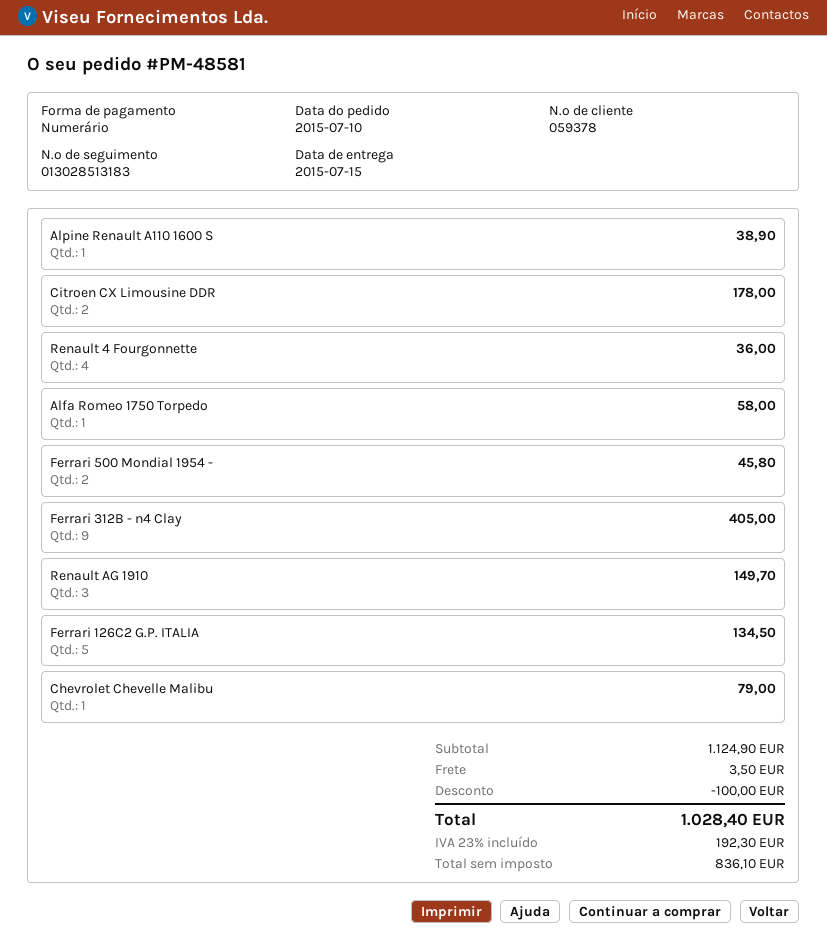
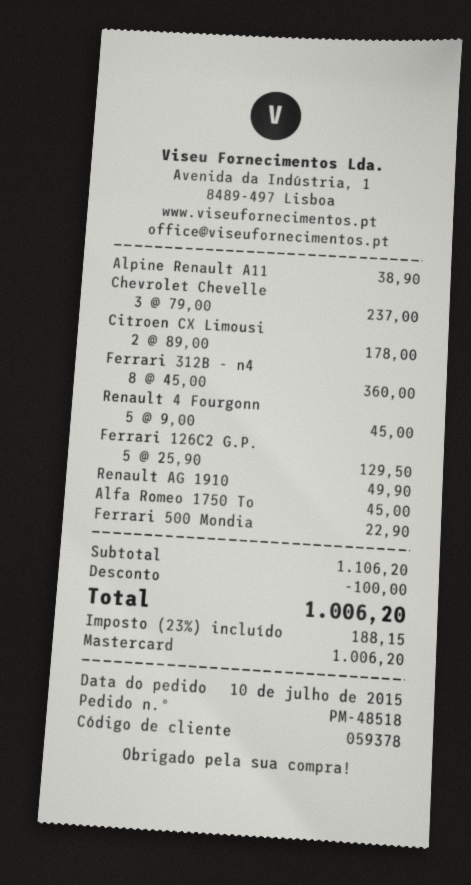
order number: PM-48581 -> PM-48518
payment method: cash -> Mastercard
Renault 4 Fourgonnette: 4 for 36.00 -> 5 for 45.00
Alfa Romeo 1750 Torpedo: 1 for 58.00 -> 1 for 45.00
Ferrari 500 Mondial 1954 -: 2 for 45.80 -> 1 for 22.90
Ferrari 312B - n4 Clay: 9 for 405.00 -> 8 for 360.00
Renault AG 1910: 3 for 149.70 -> 1 for 49.90
Ferrari 126C2 G.P. ITALIA: 5 for 134.50 -> 5 for 129.50
Chevrolet Chevelle Malibu: 1 for 79.00 -> 3 for 237.00
subtotal: 1124.90 -> 1106.20
shipping: 3.50 -> none
tax: 23% = 192.30 -> 23% = 188.15
total: 1028.40 -> 1006.20

